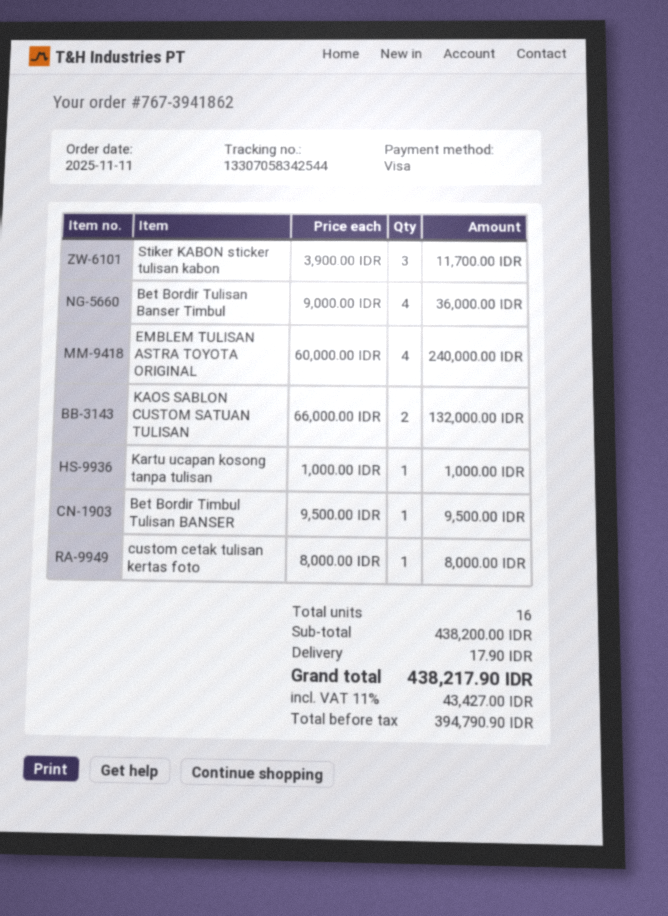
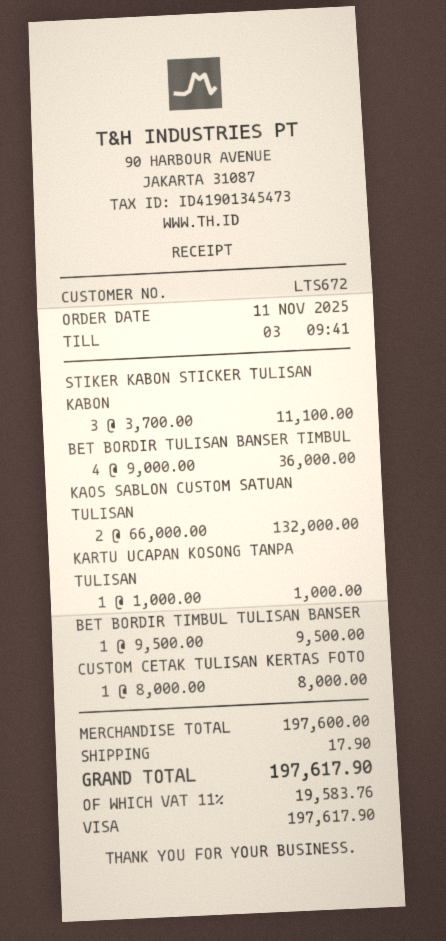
Stiker KABON sticker tulisan kabon: 3 x 3900.00 = 11700.00 -> 3 x 3700.00 = 11100.00
EMBLEM TULISAN ASTRA TOYOTA ORIGINAL: 4 x 60000.00 = 240000.00 -> none
subtotal: 438200.00 -> 197600.00
tax: 11% = 43427.00 -> 11% = 19583.76
total: 438217.90 -> 197617.90

